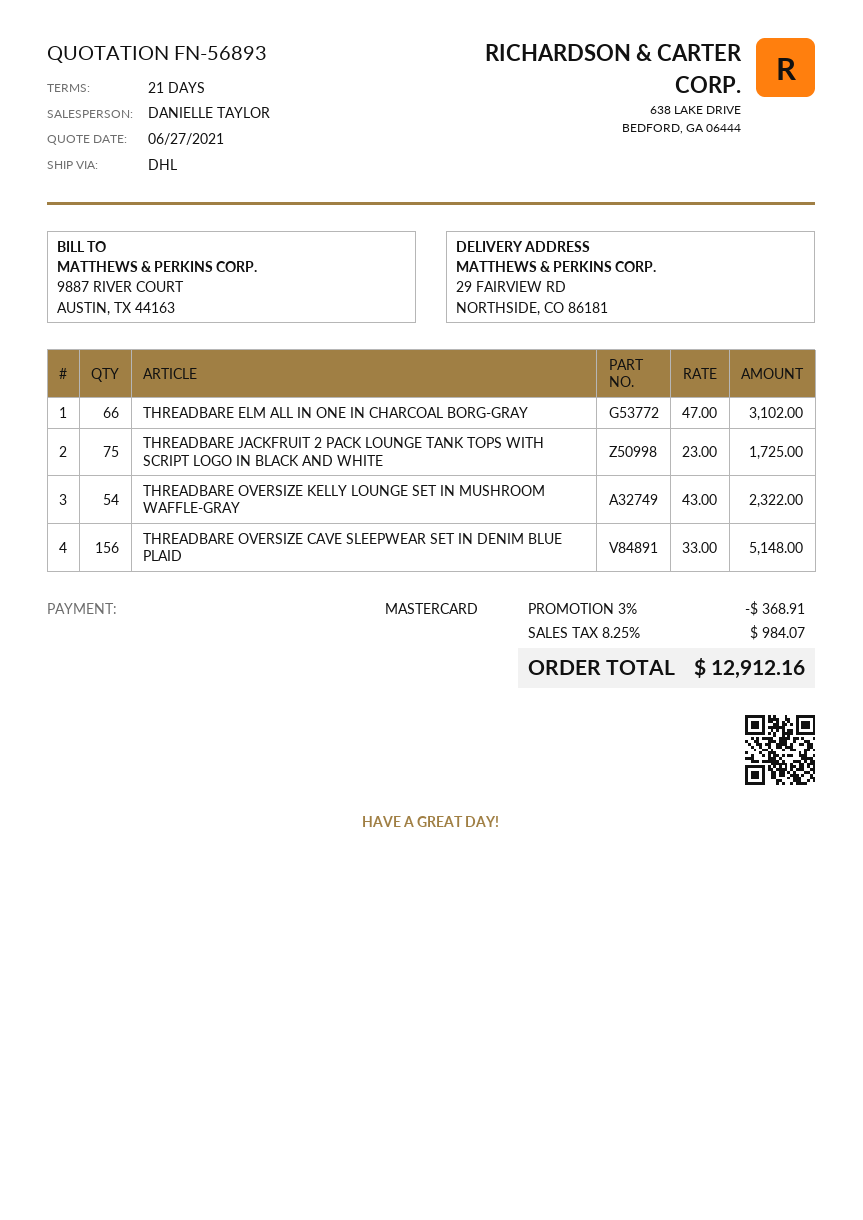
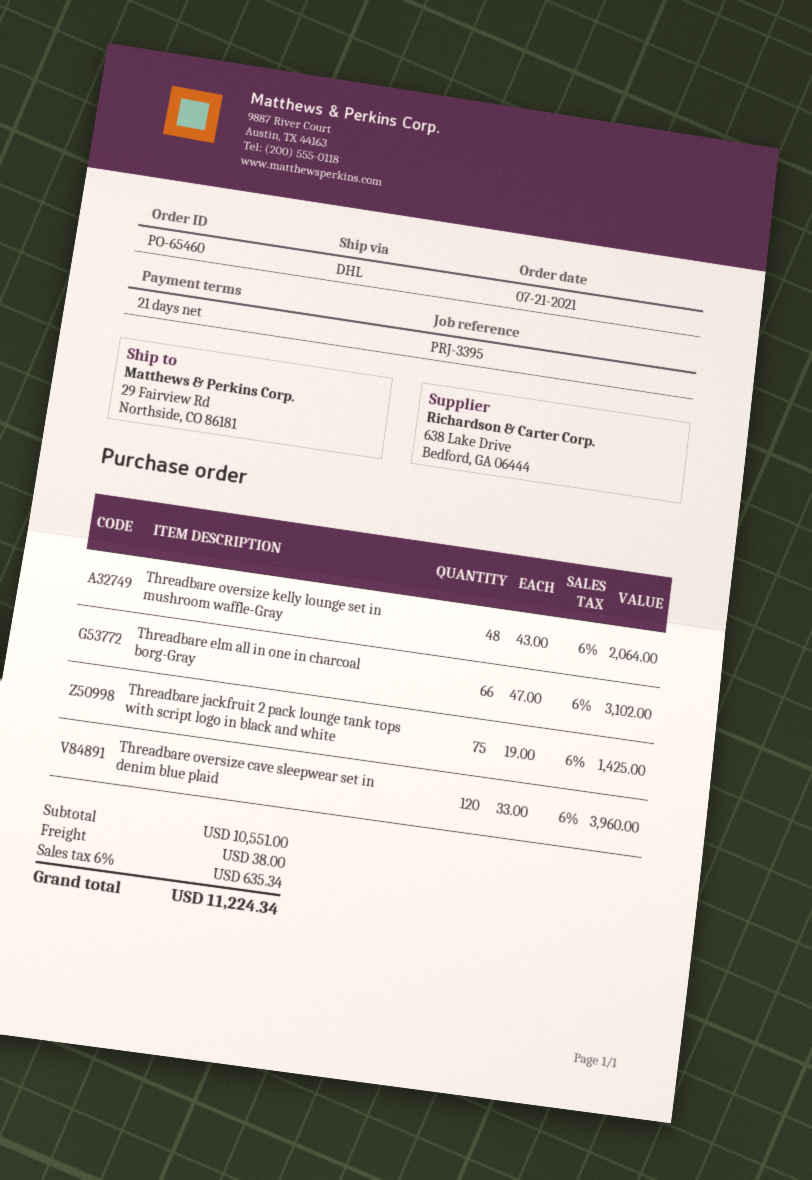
THREADBARE JACKFRUIT 2 PACK LOUNGE TANK TOPS WITH SCRIPT LOGO IN BLACK AND WHITE: 75 x 23.00 = 1725.00 -> 75 x 19.00 = 1425.00
THREADBARE OVERSIZE KELLY LOUNGE SET IN MUSHROOM WAFFLE-GRAY: 54 x 43.00 = 2322.00 -> 48 x 43.00 = 2064.00
THREADBARE OVERSIZE CAVE SLEEPWEAR SET IN DENIM BLUE PLAID: 156 x 33.00 = 5148.00 -> 120 x 33.00 = 3960.00
discount: 3% = 368.91 -> none
shipping: none -> 38.00
tax: 8.25% = 984.07 -> 6% = 635.34
total: 12912.16 -> 11224.34

